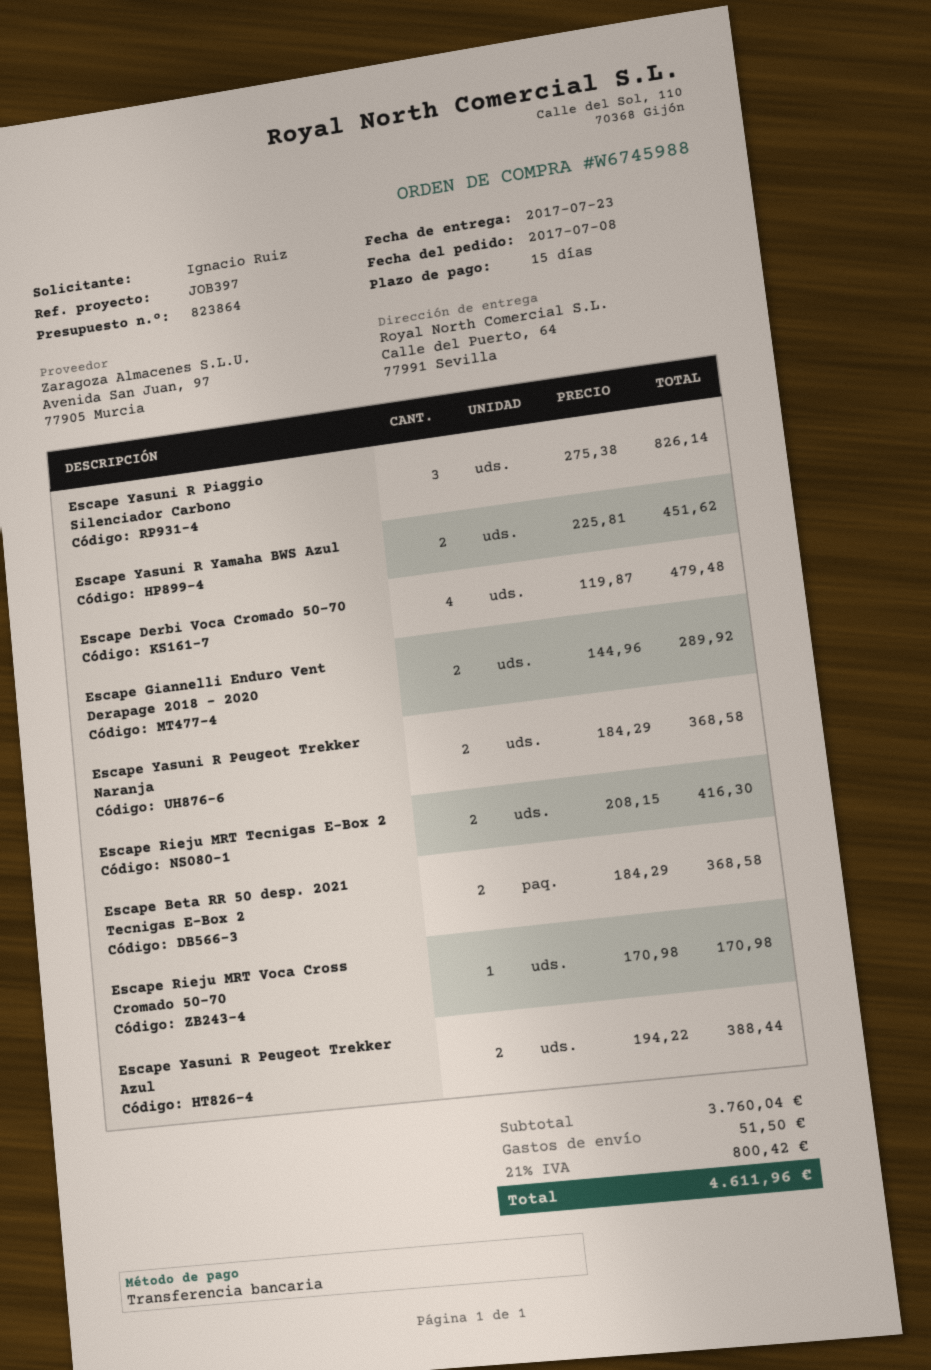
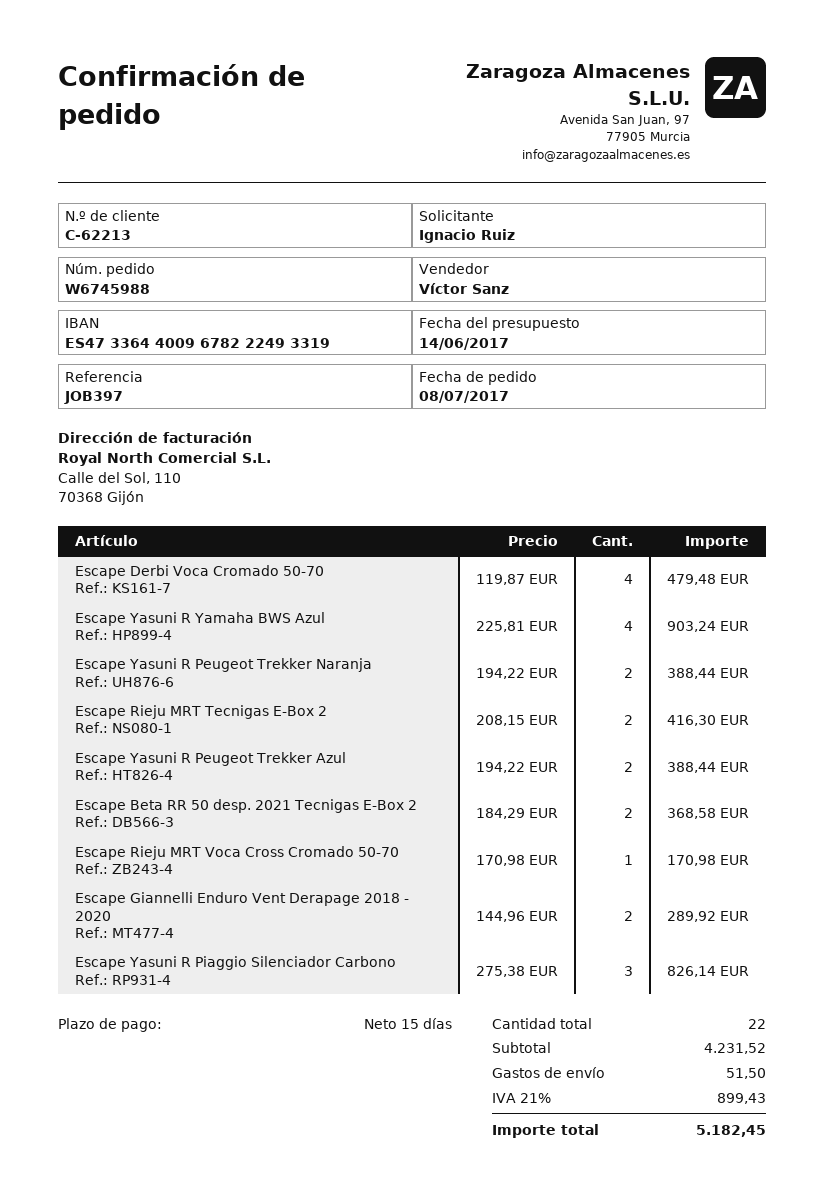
Escape Yasuni R Yamaha BWS Azul: 2 x 225.81 = 451.62 -> 4 x 225.81 = 903.24
Escape Yasuni R Peugeot Trekker Naranja: 2 x 184.29 = 368.58 -> 2 x 194.22 = 388.44
subtotal: 3760.04 -> 4231.52
tax: 21% = 800.42 -> 21% = 899.43
total: 4611.96 -> 5182.45

